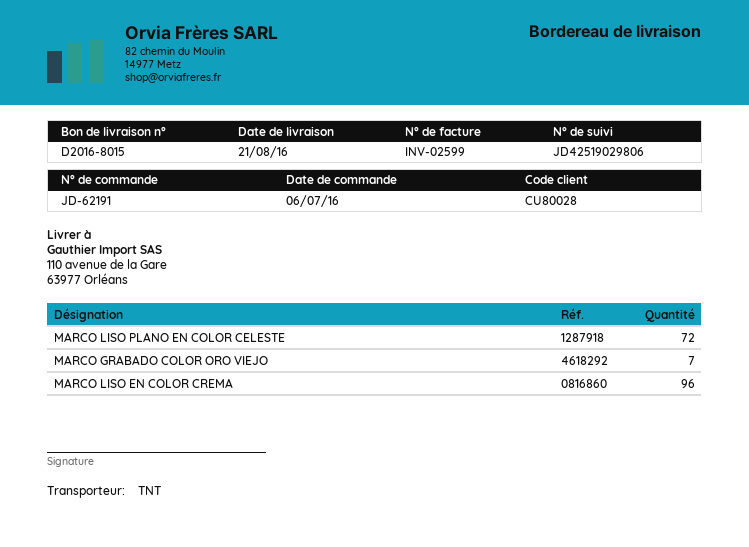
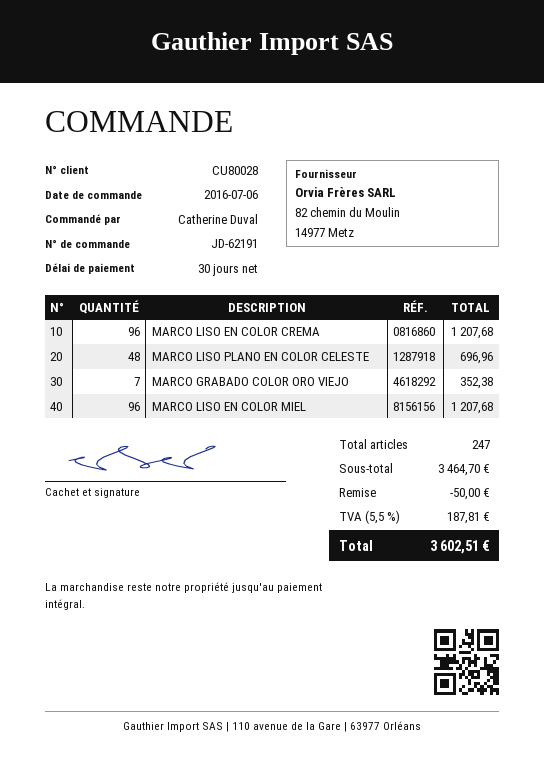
MARCO LISO PLANO EN COLOR CELESTE: 72 -> 48
MARCO LISO EN COLOR MIEL: none -> 96

